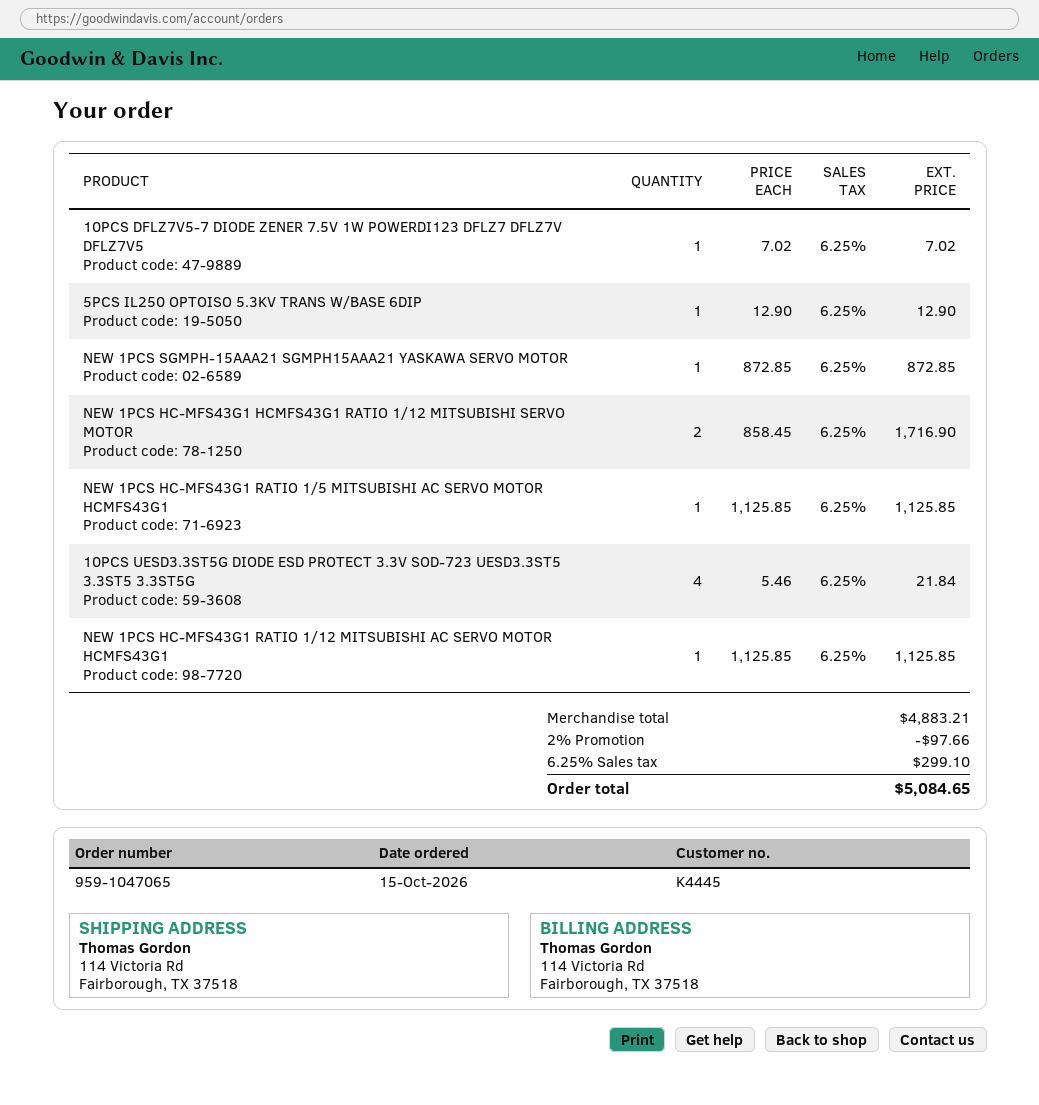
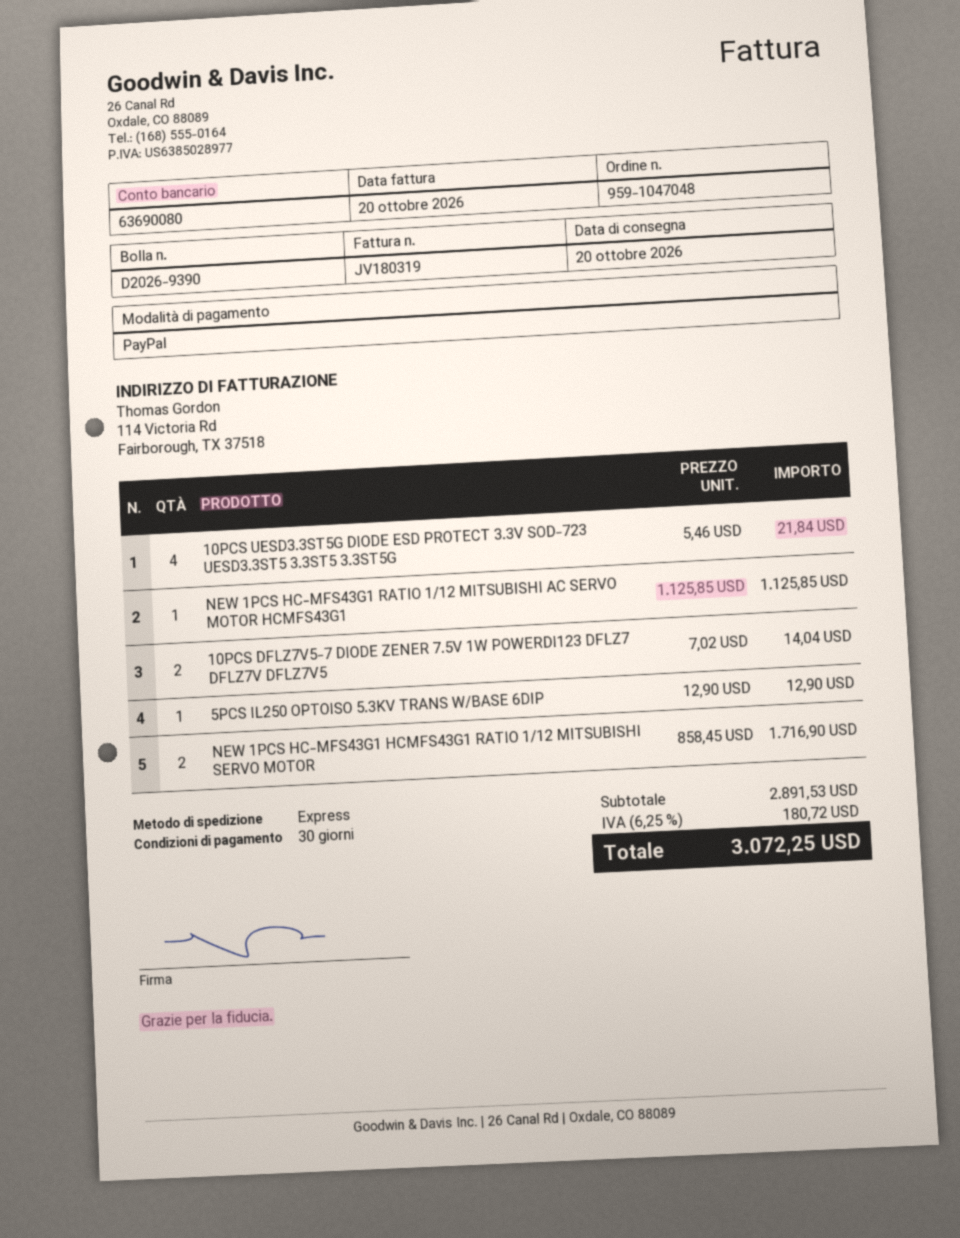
order number: 959-1047065 -> 959-1047048
10PCS DFLZ7V5-7 DIODE ZENER 7.5V 1W POWERDI123 DFLZ7 DFLZ7V DFLZ7V5: 1 x 7.02 = 7.02 -> 2 x 7.02 = 14.04
NEW 1PCS SGMPH-15AAA21 SGMPH15AAA21 YASKAWA SERVO MOTOR: 1 x 872.85 = 872.85 -> none
NEW 1PCS HC-MFS43G1 RATIO 1/5 MITSUBISHI AC SERVO MOTOR HCMFS43G1: 1 x 1125.85 = 1125.85 -> none
subtotal: 4883.21 -> 2891.53
discount: 2% = 97.66 -> none
tax: 6.25% = 299.10 -> 6.25% = 180.72
total: 5084.65 -> 3072.25

